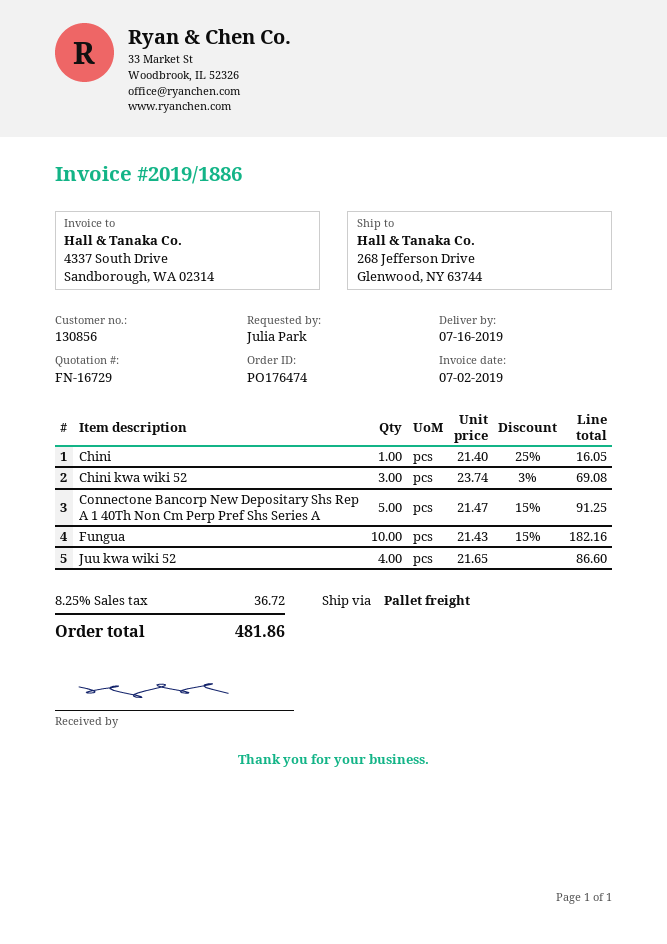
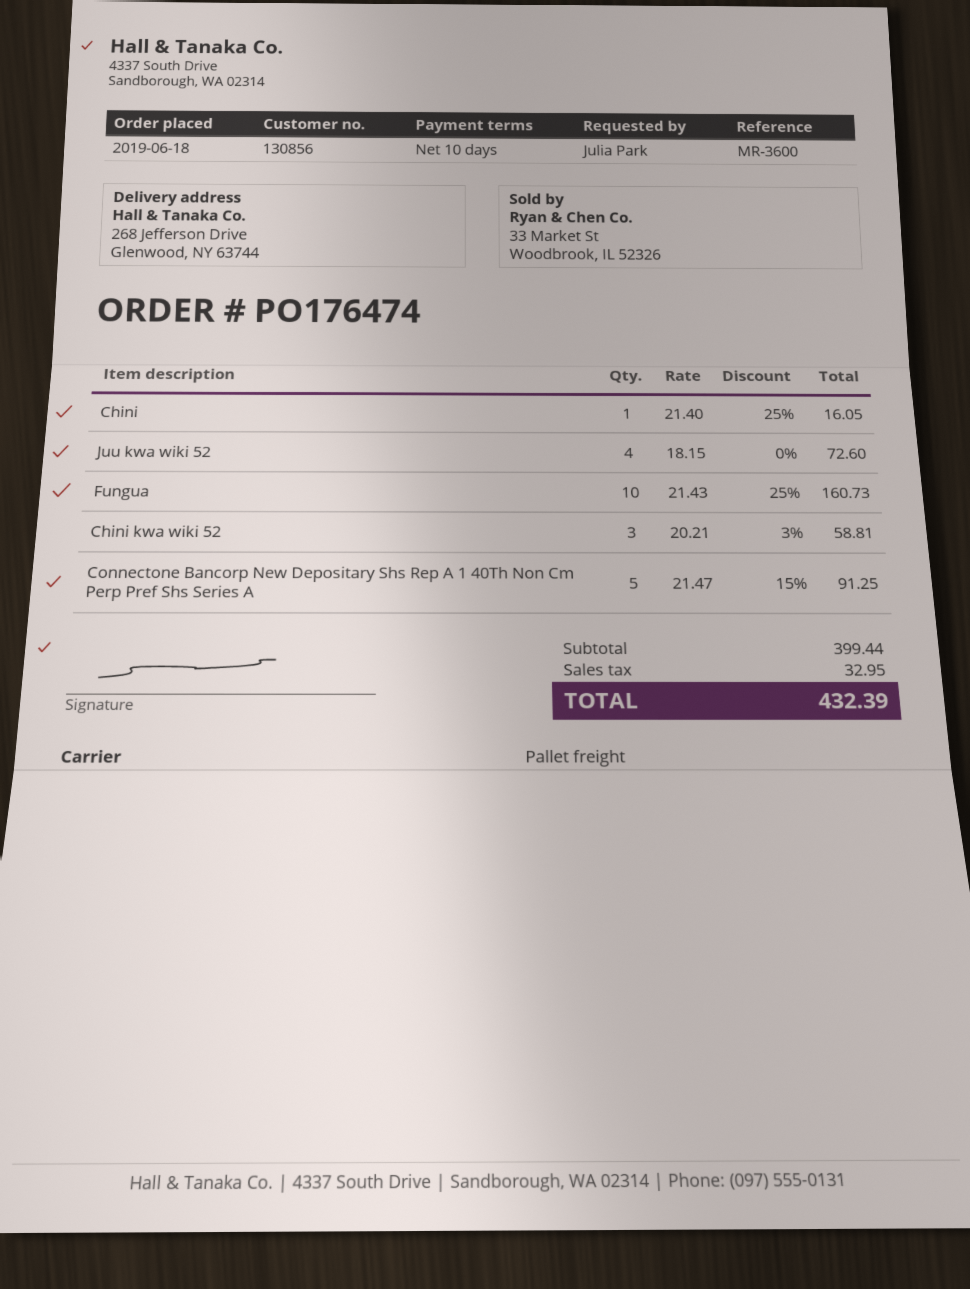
Chini kwa wiki 52: 3 x 23.74 - 3% = 69.08 -> 3 x 20.21 - 3% = 58.81
Fungua: 10 x 21.43 - 15% = 182.16 -> 10 x 21.43 - 25% = 160.73
Juu kwa wiki 52: 4 x 21.65 = 86.60 -> 4 x 18.15 = 72.60
tax: 36.72 -> 32.95
total: 481.86 -> 432.39

